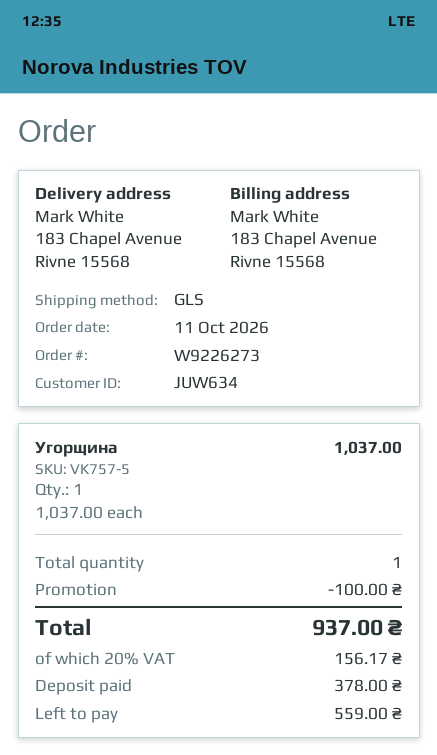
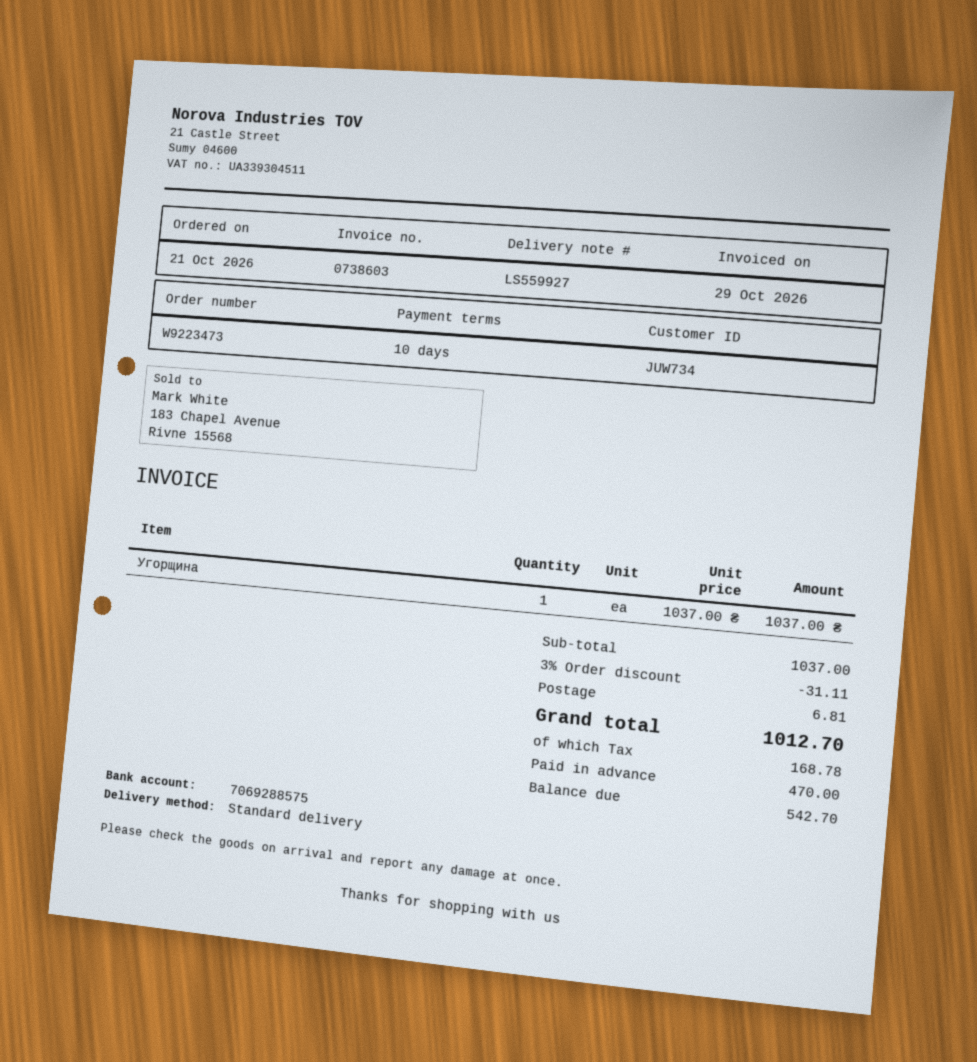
order number: W9226273 -> W9223473
order date: 2026-10-11 -> 2026-10-21
customer number: JUW634 -> JUW734
shipping method: GLS -> standard
discount: 100.00 -> 31.11
shipping: none -> 6.81
tax: 156.17 -> 168.78
total: 937.00 -> 1012.70
deposit: 378.00 -> 470.00
balance: 559.00 -> 542.70

